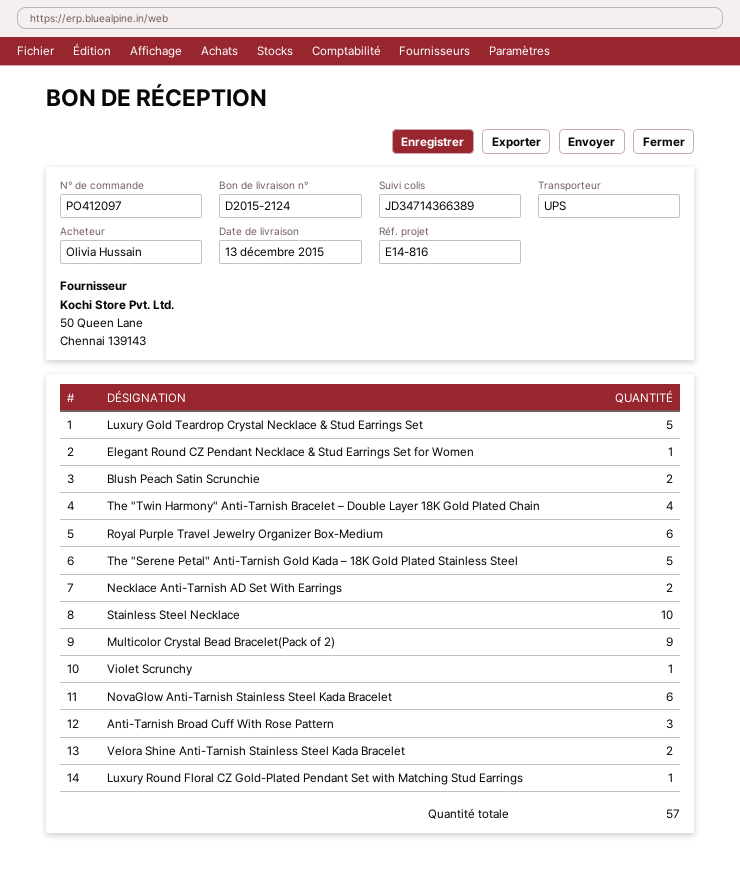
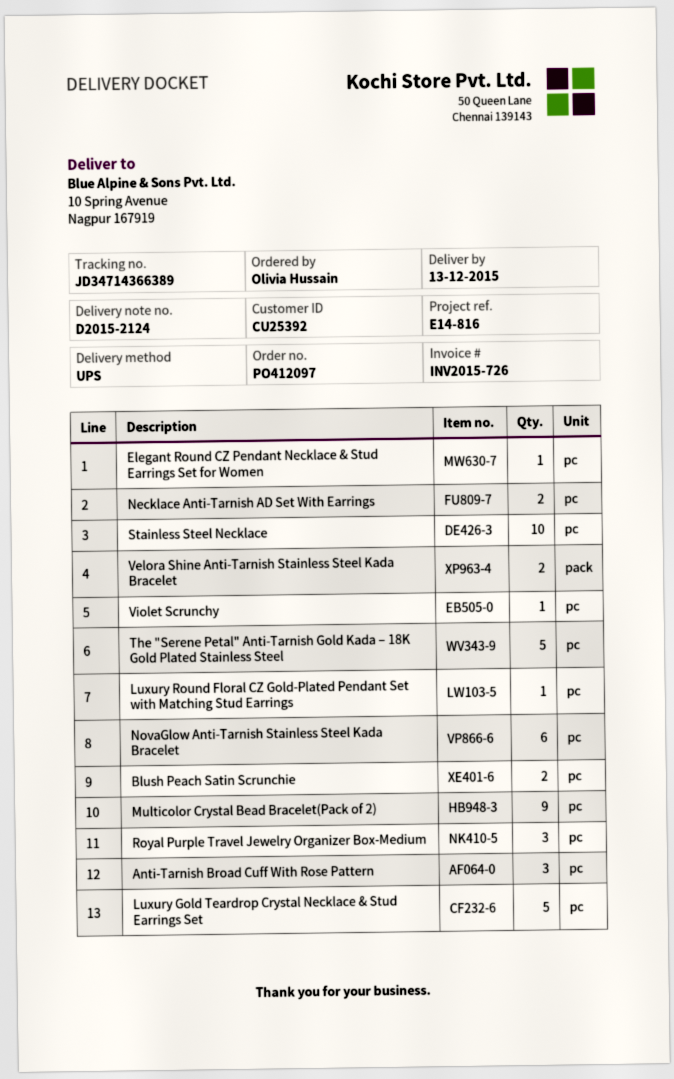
The "Twin Harmony" Anti-Tarnish Bracelet – Double Layer 18K Gold Plated Chain: 4 -> none
Royal Purple Travel Jewelry Organizer Box-Medium: 6 -> 3

